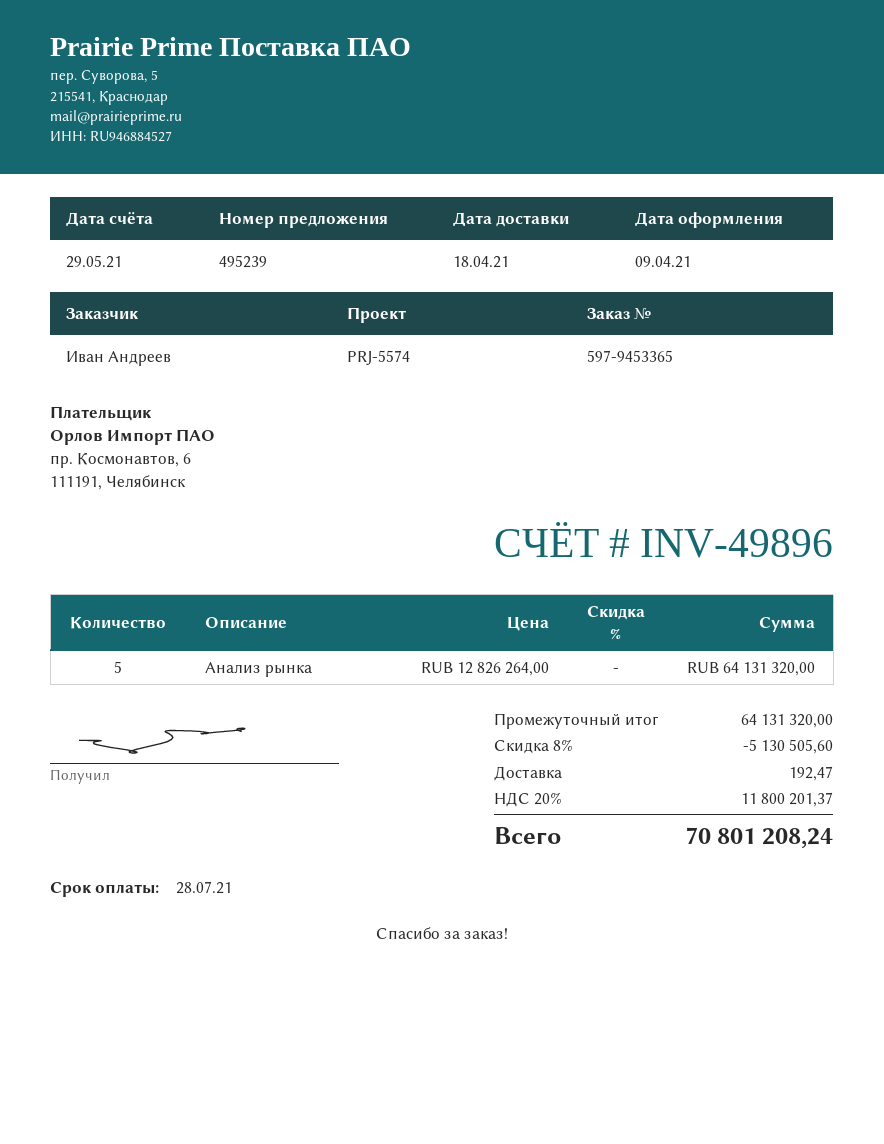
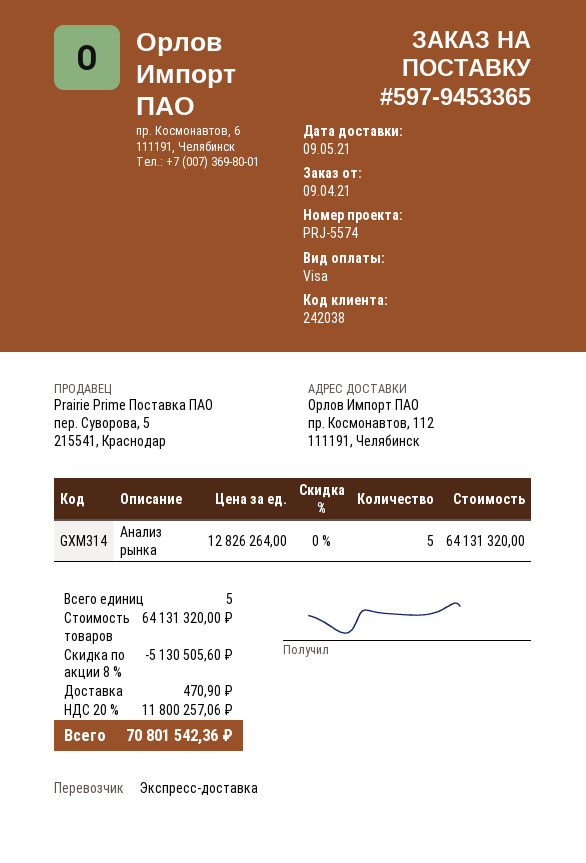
delivery date: 2021-04-18 -> 2021-05-09
shipping: 192.47 -> 470.90
tax: 20% = 11800201.37 -> 20% = 11800257.06
total: 70801208.24 -> 70801542.36

